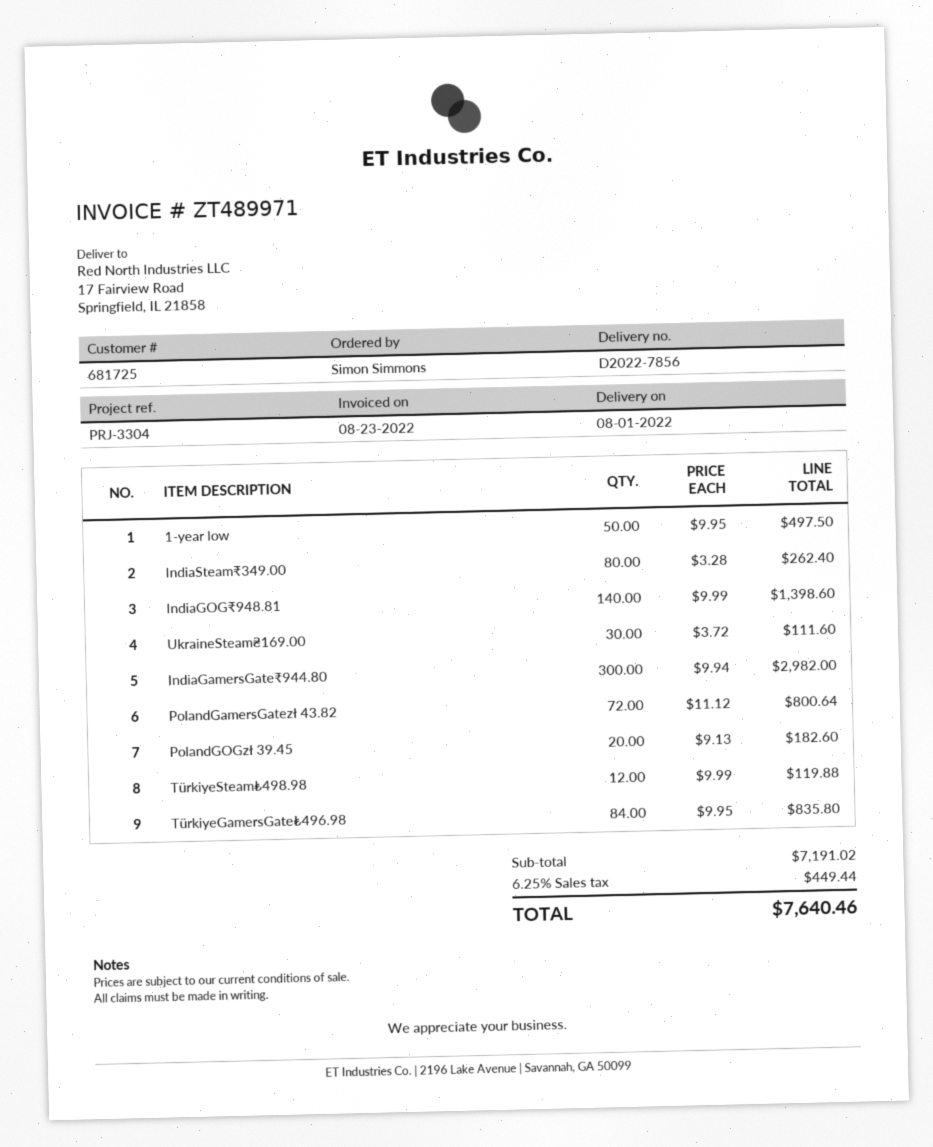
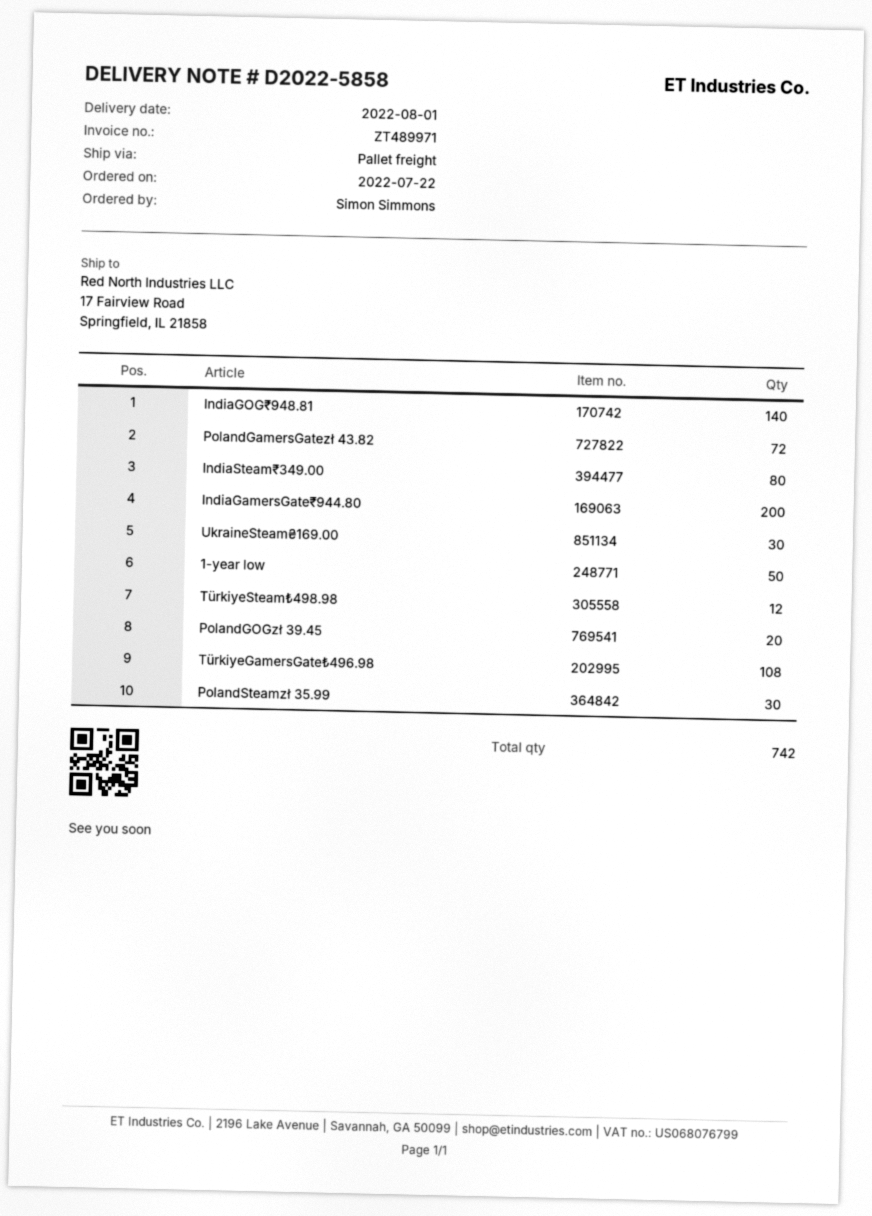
delivery note number: D2022-7856 -> D2022-5858
IndiaGamersGate₹944.80: 300 -> 200
TürkiyeGamersGate₺496.98: 84 -> 108
PolandSteamzł 35.99: none -> 30

